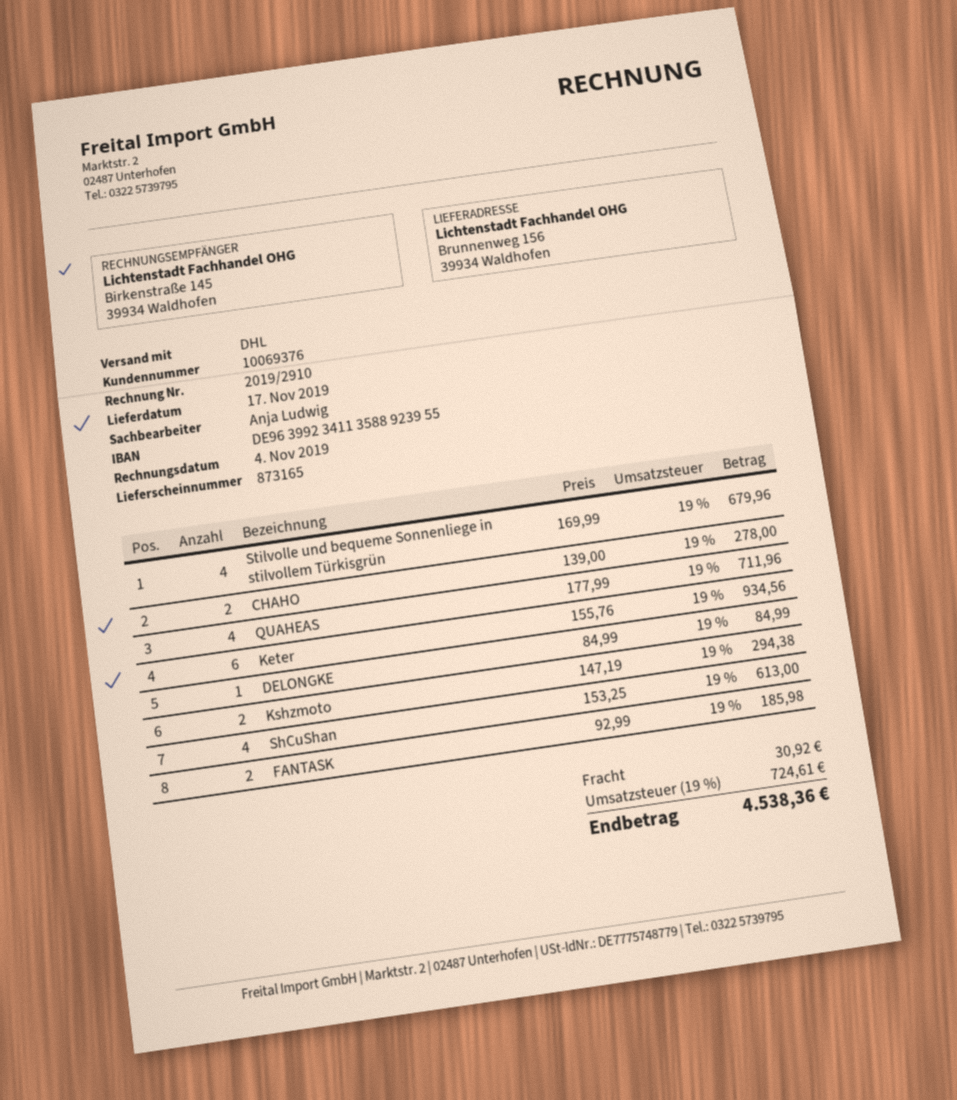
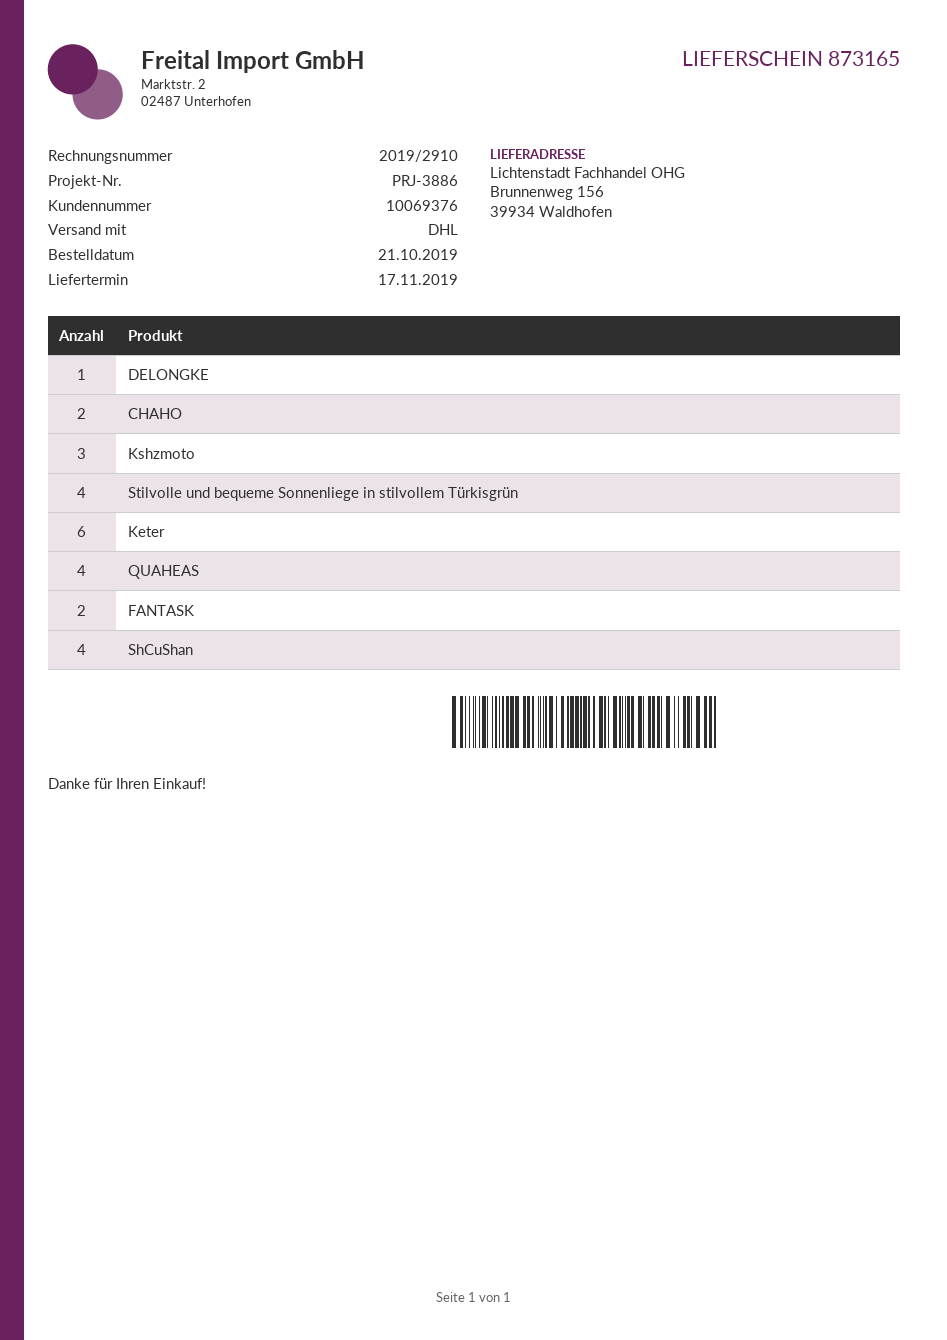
Kshzmoto: 2 -> 3

